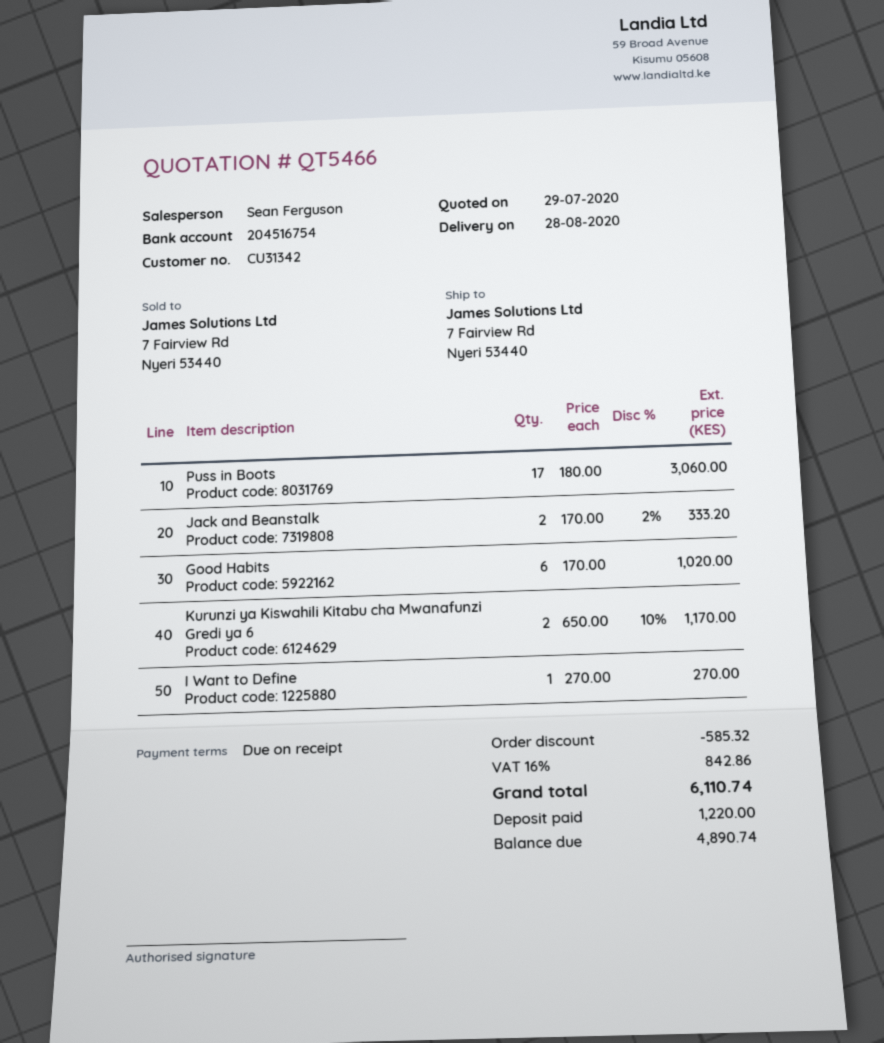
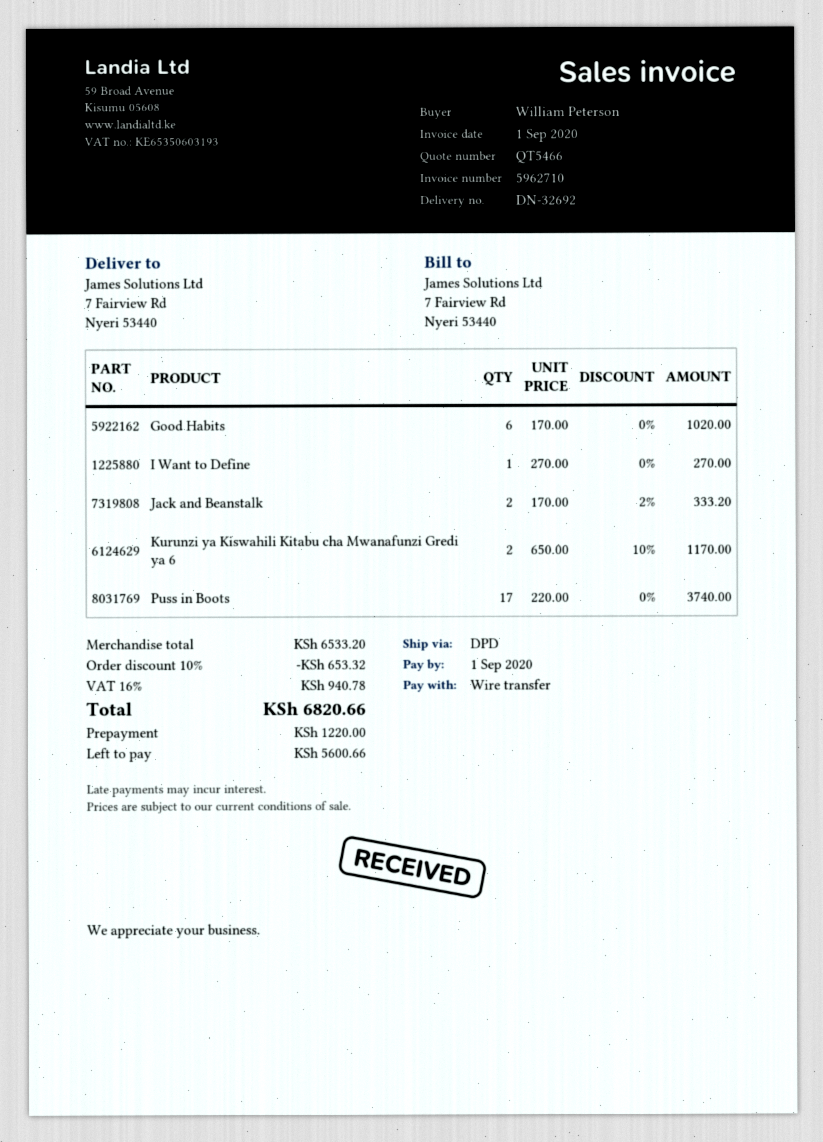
Puss in Boots: 17 x 180.00 = 3060.00 -> 17 x 220.00 = 3740.00
discount: 585.32 -> 653.32
tax: 16% = 842.86 -> 16% = 940.78
total: 6110.74 -> 6820.66
balance: 4890.74 -> 5600.66

